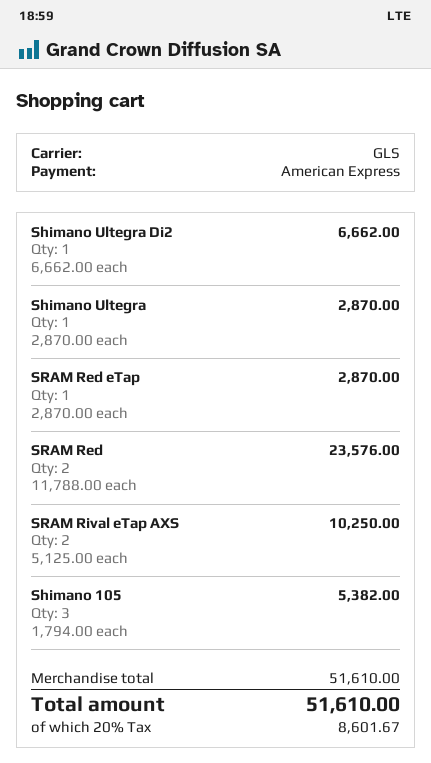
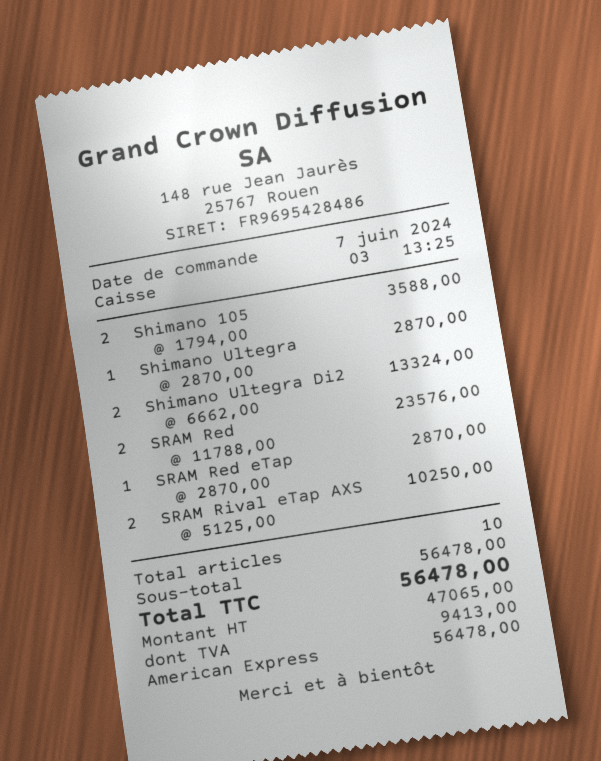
Shimano Ultegra Di2: 1 x 6662.00 = 6662.00 -> 2 x 6662.00 = 13324.00
Shimano 105: 3 x 1794.00 = 5382.00 -> 2 x 1794.00 = 3588.00
subtotal: 51610.00 -> 56478.00
tax: 8601.67 -> 9413.00
total: 51610.00 -> 56478.00

